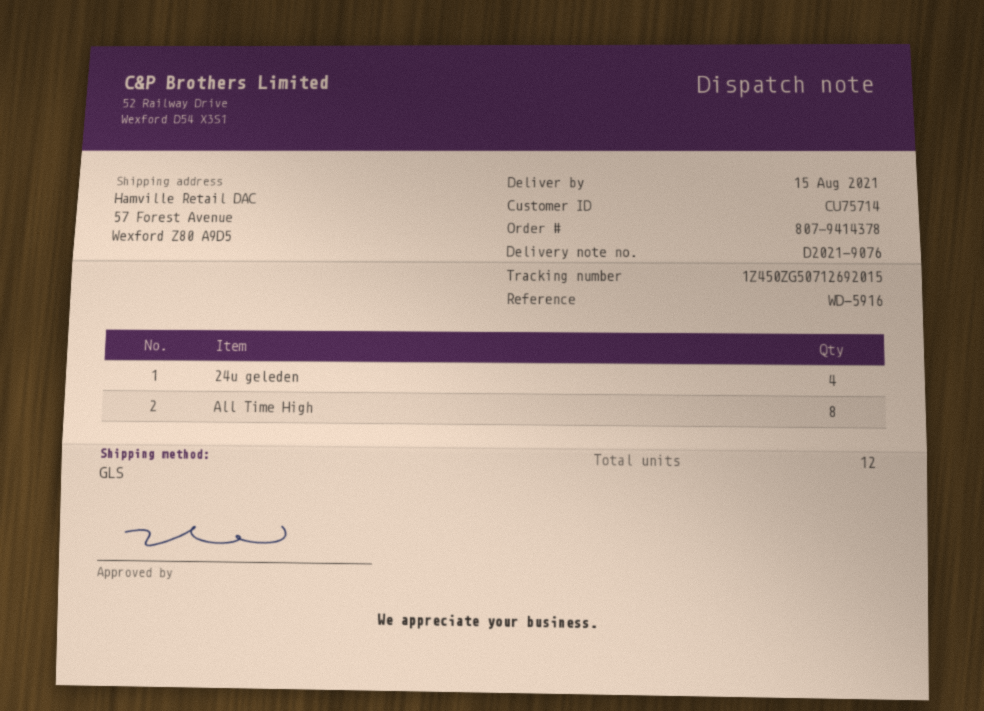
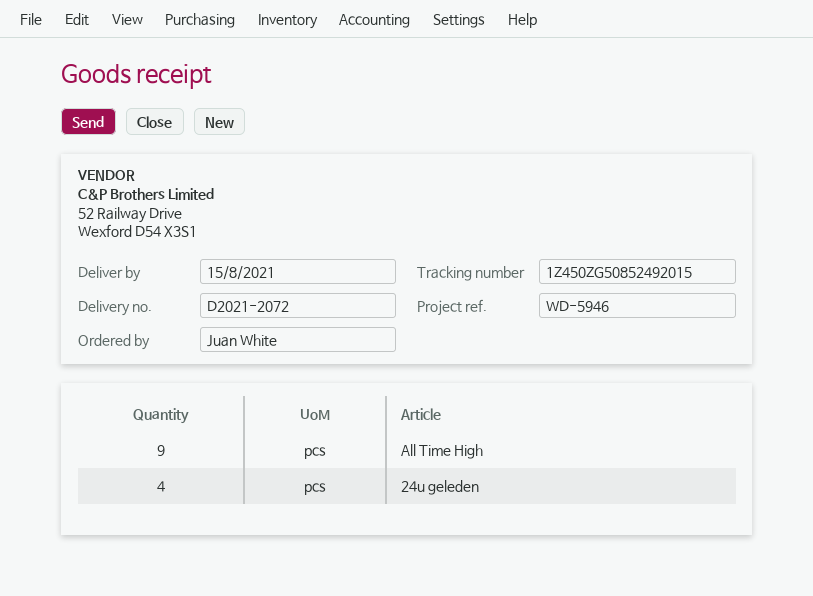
delivery note number: D2021-9076 -> D2021-2072
reference: WD-5916 -> WD-5946
tracking number: 1Z450ZG50712692015 -> 1Z450ZG50852492015
All Time High: 8 -> 9

